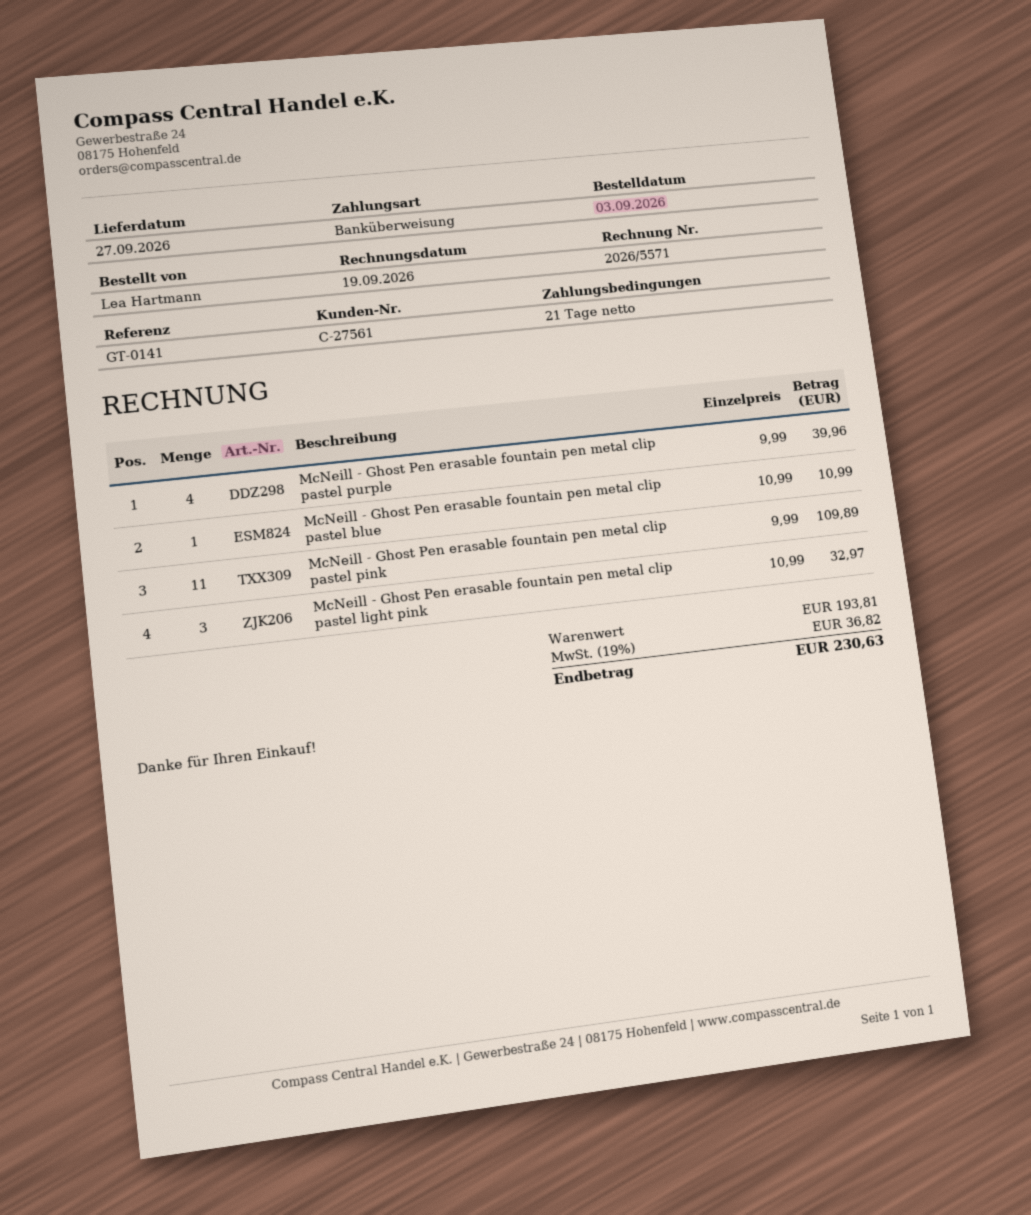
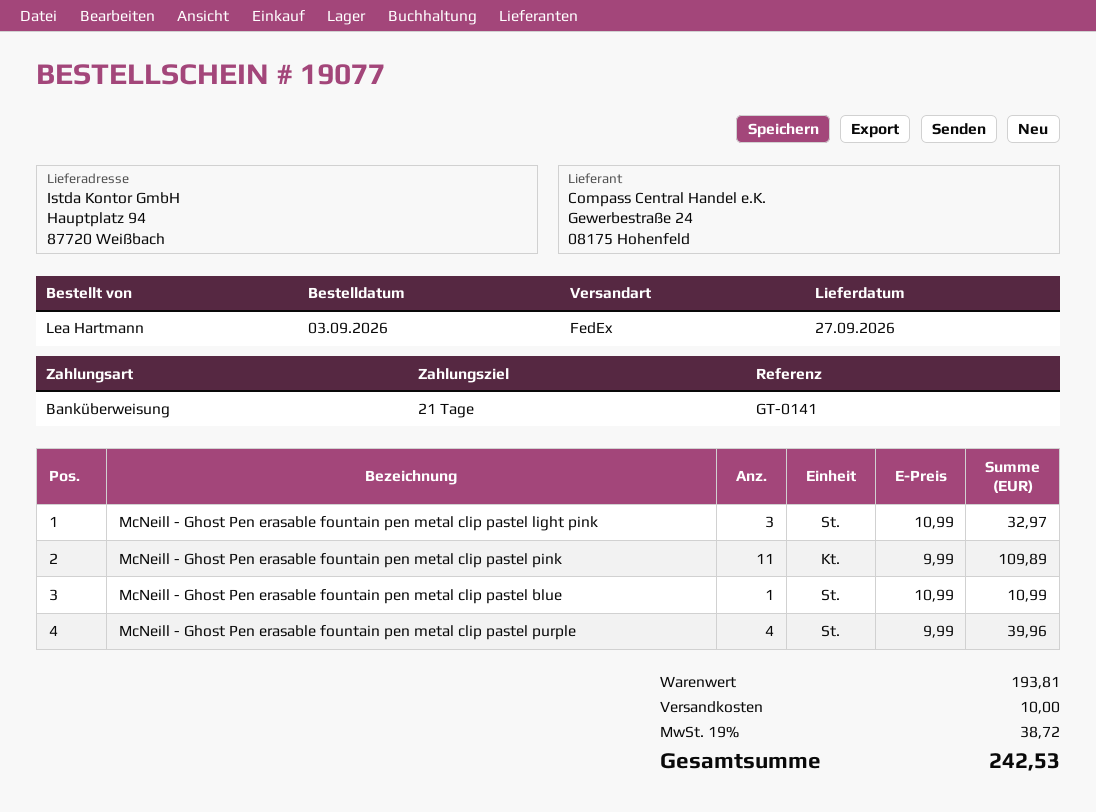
shipping: none -> 10.00
tax: 19% = 36.82 -> 19% = 38.72
total: 230.63 -> 242.53

